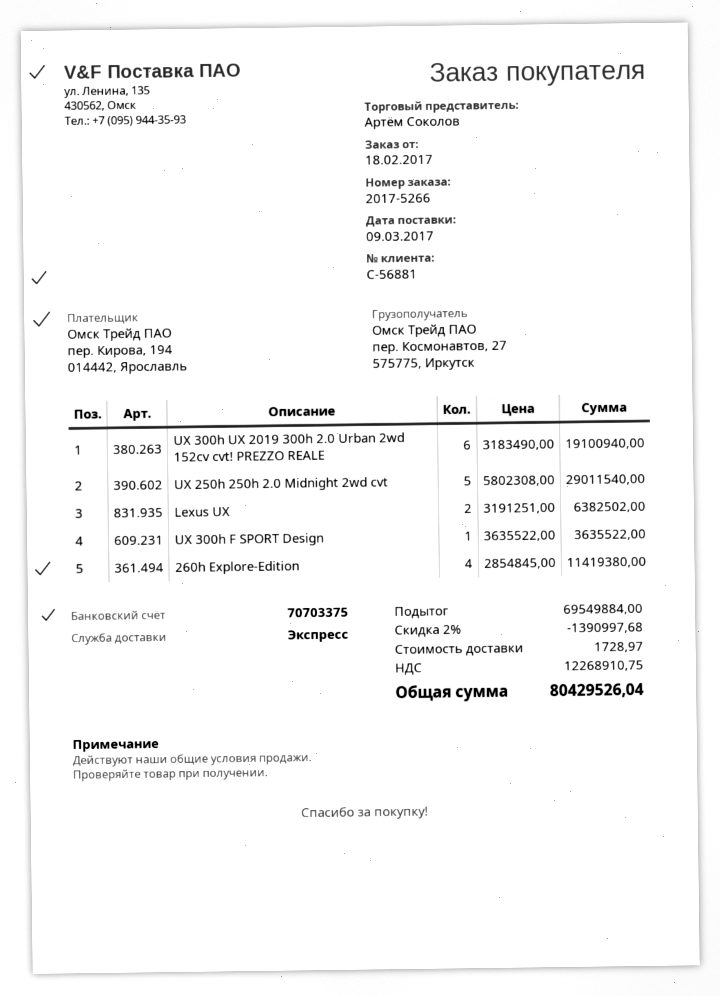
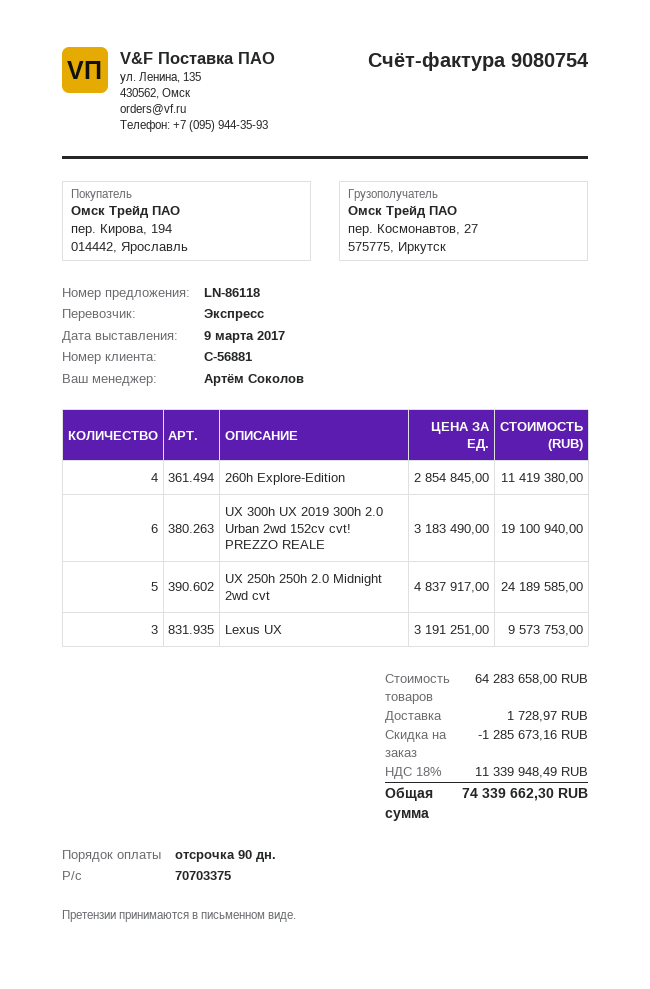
UX 250h 250h 2.0 Midnight 2wd cvt: 5 x 5802308.00 = 29011540.00 -> 5 x 4837917.00 = 24189585.00
Lexus UX: 2 x 3191251.00 = 6382502.00 -> 3 x 3191251.00 = 9573753.00
UX 300h F SPORT Design: 1 x 3635522.00 = 3635522.00 -> none
subtotal: 69549884.00 -> 64283658.00
discount: 1390997.68 -> 1285673.16
tax: 12268910.75 -> 11339948.49
total: 80429526.04 -> 74339662.30

